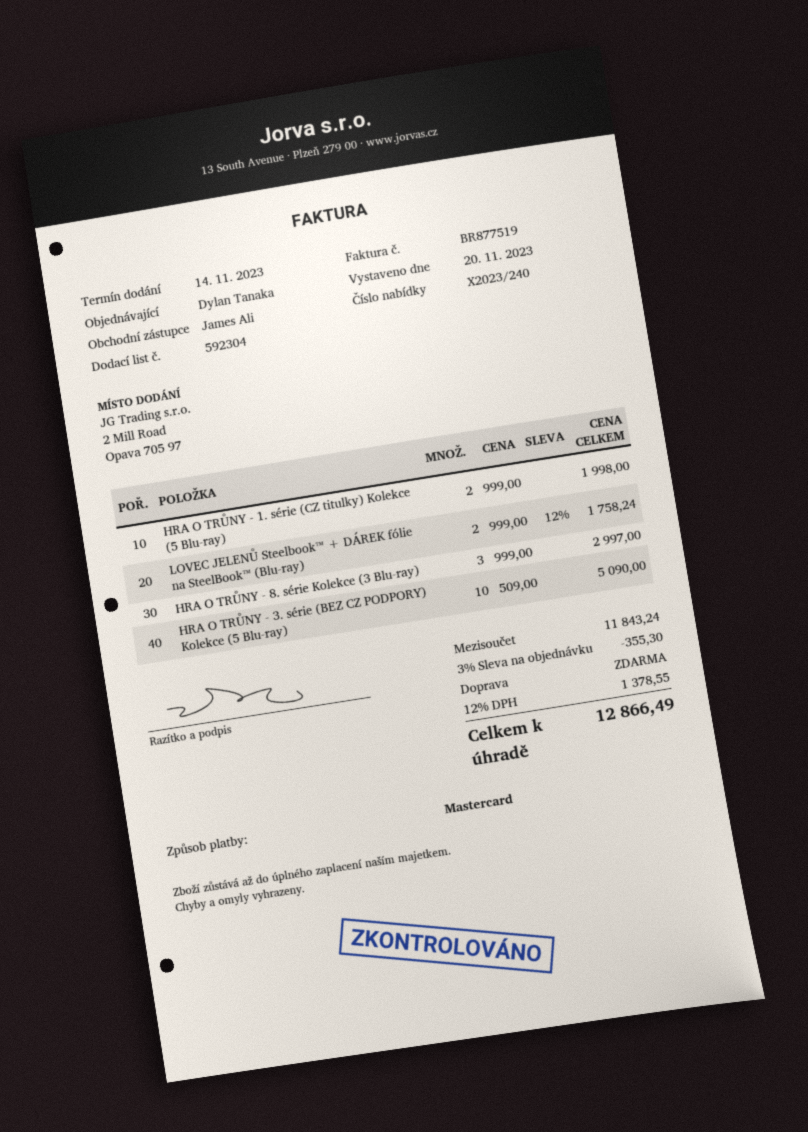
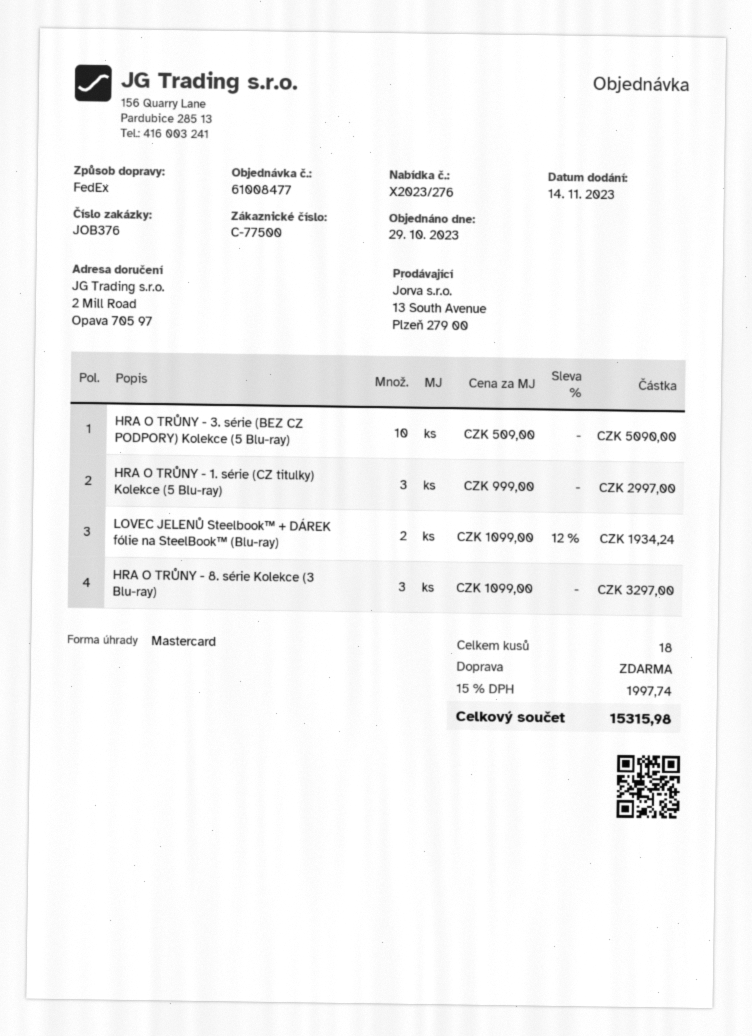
quote number: X2023/240 -> X2023/276
HRA O TRŮNY - 1. série (CZ titulky) Kolekce (5 Blu-ray): 2 x 999.00 = 1998.00 -> 3 x 999.00 = 2997.00
LOVEC JELENŮ Steelbook™ + DÁREK fólie na SteelBook™ (Blu-ray): 2 x 999.00 - 12% = 1758.24 -> 2 x 1099.00 - 12% = 1934.24
HRA O TRŮNY - 8. série Kolekce (3 Blu-ray): 3 x 999.00 = 2997.00 -> 3 x 1099.00 = 3297.00
discount: 3% = 355.30 -> none
tax: 12% = 1378.55 -> 15% = 1997.74
total: 12866.49 -> 15315.98

